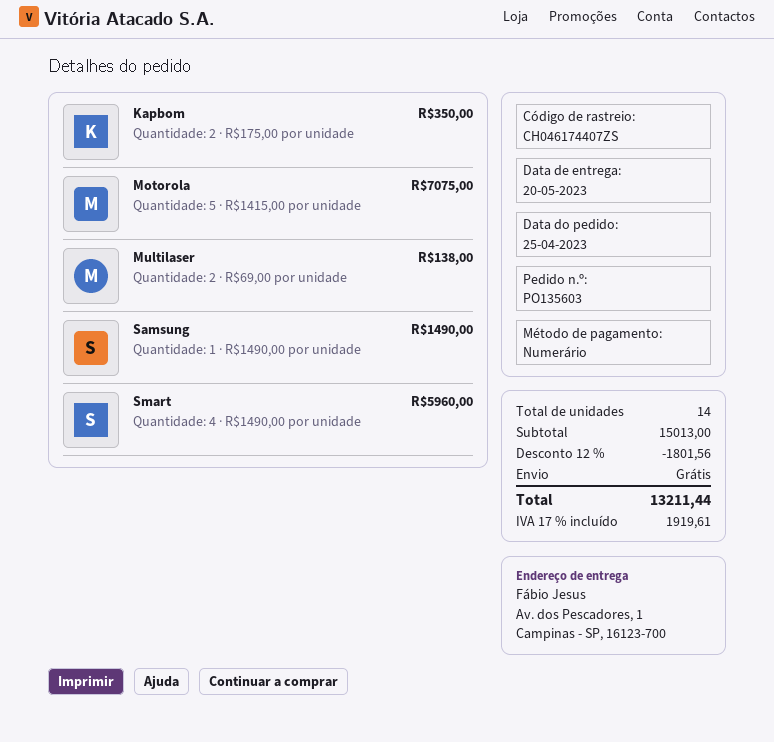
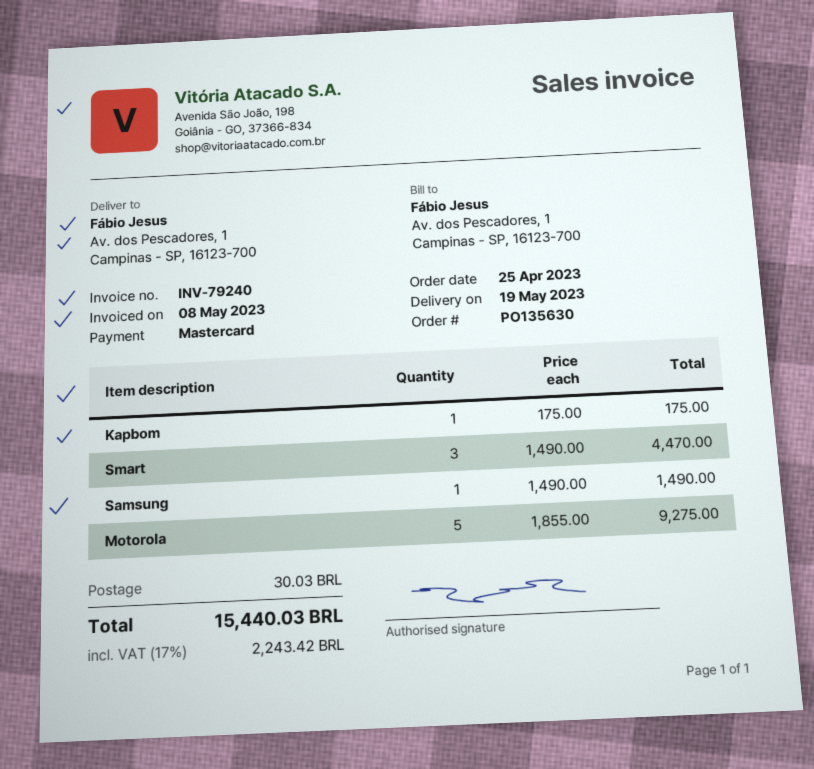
order number: PO135603 -> PO135630
delivery date: 2023-05-20 -> 2023-05-19
payment method: cash -> Mastercard
Kapbom: 2 x 175.00 = 350.00 -> 1 x 175.00 = 175.00
Motorola: 5 x 1415.00 = 7075.00 -> 5 x 1855.00 = 9275.00
Multilaser: 2 x 69.00 = 138.00 -> none
Smart: 4 x 1490.00 = 5960.00 -> 3 x 1490.00 = 4470.00
discount: 12% = 1801.56 -> none
shipping: 0.00 -> 30.03
tax: 17% = 1919.61 -> 17% = 2243.42
total: 13211.44 -> 15440.03

